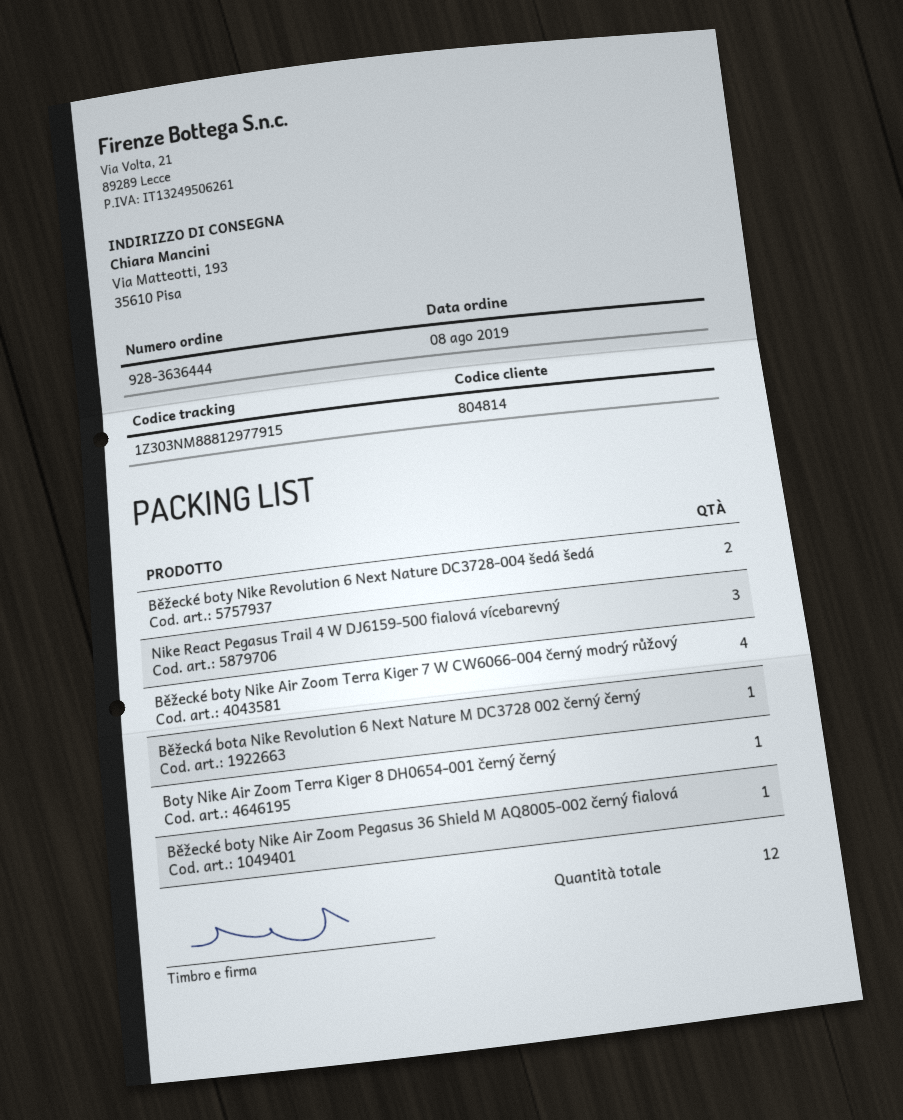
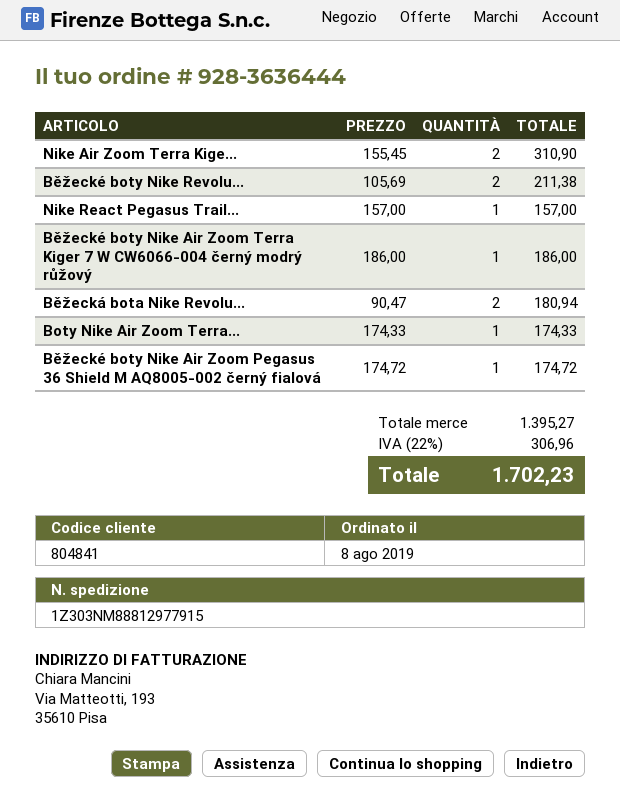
customer number: 804814 -> 804841
Nike React Pegasus Trail 4 W DJ6159-500 fialová vícebarevný: 3 -> 1
Běžecké boty Nike Air Zoom Terra Kiger 7 W CW6066-004 černý modrý růžový: 4 -> 1
Běžecká bota Nike Revolution 6 Next Nature M DC3728 002 černý černý: 1 -> 2
Nike Air Zoom Terra Kige...: none -> 2

